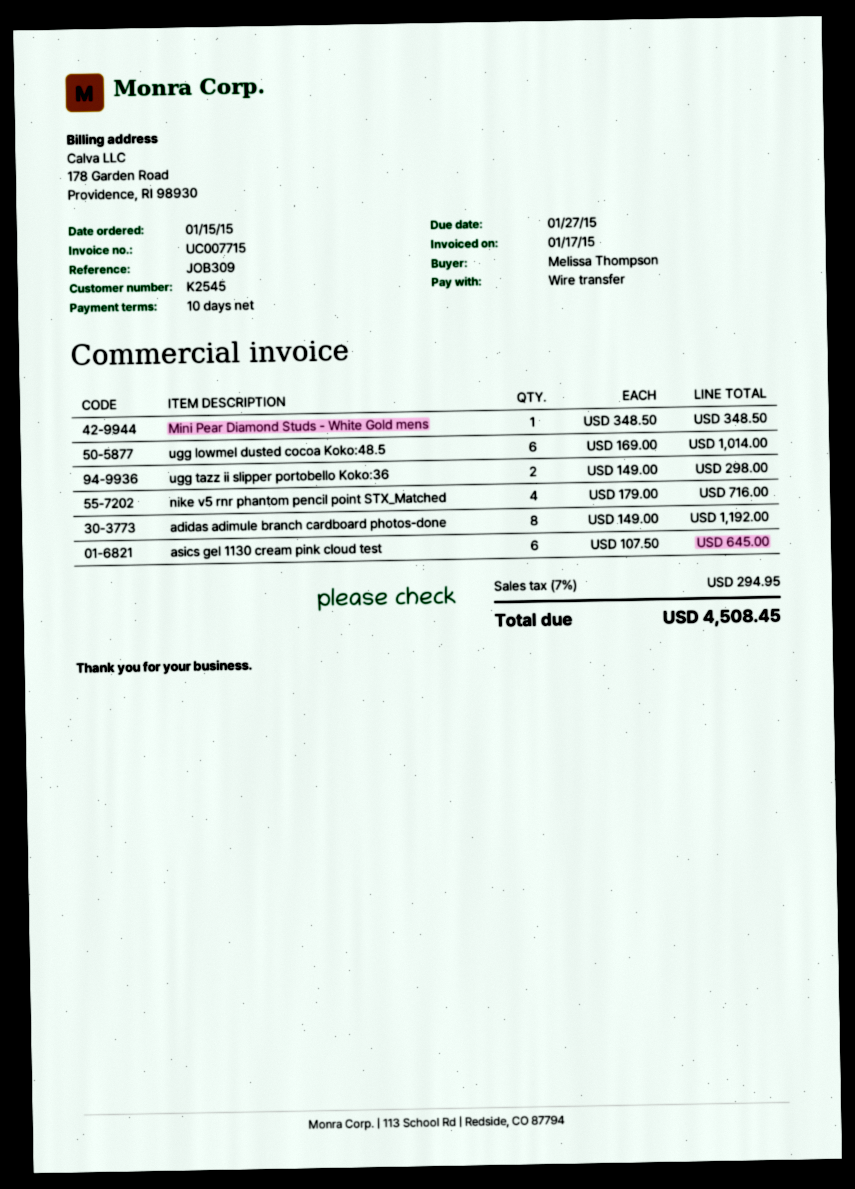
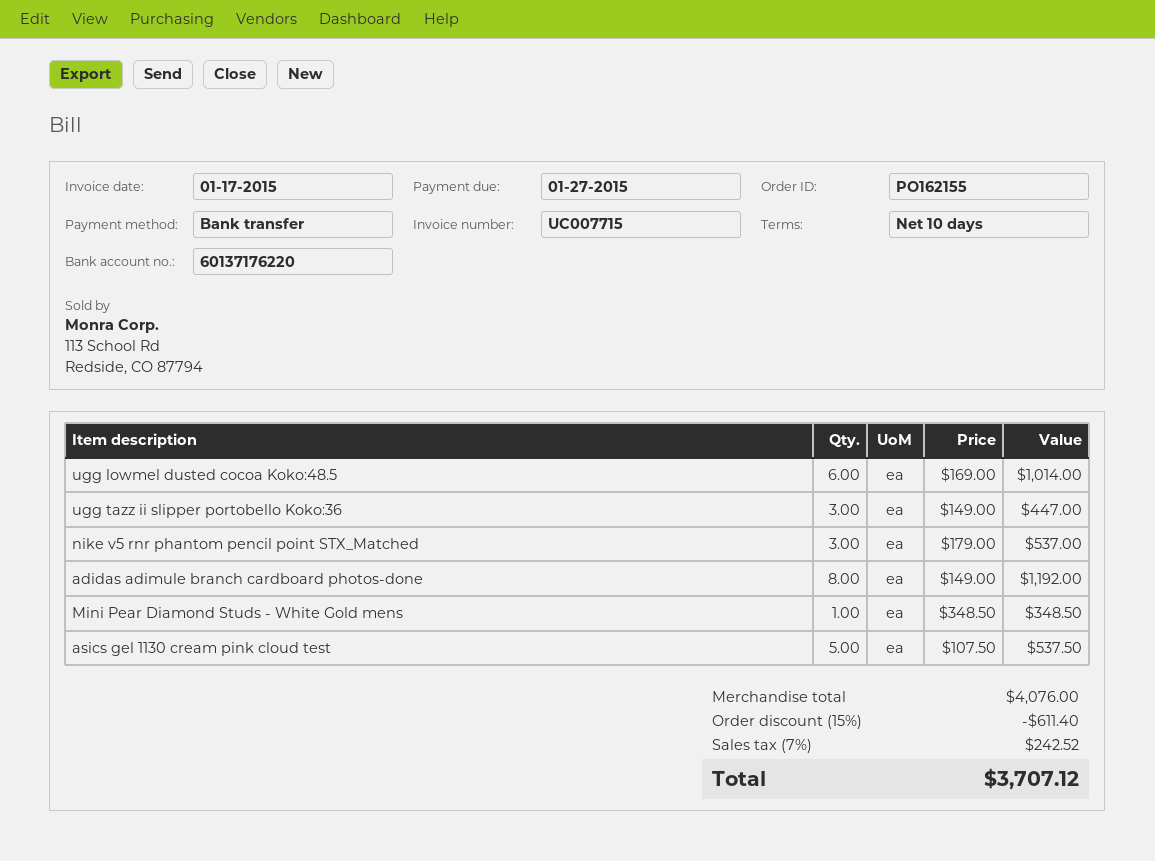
ugg tazz ii slipper portobello Koko:36: 2 x 149.00 = 298.00 -> 3 x 149.00 = 447.00
nike v5 rnr phantom pencil point STX_Matched: 4 x 179.00 = 716.00 -> 3 x 179.00 = 537.00
asics gel 1130 cream pink cloud test: 6 x 107.50 = 645.00 -> 5 x 107.50 = 537.50
discount: none -> 15% = 611.40
tax: 7% = 294.95 -> 7% = 242.52
total: 4508.45 -> 3707.12

